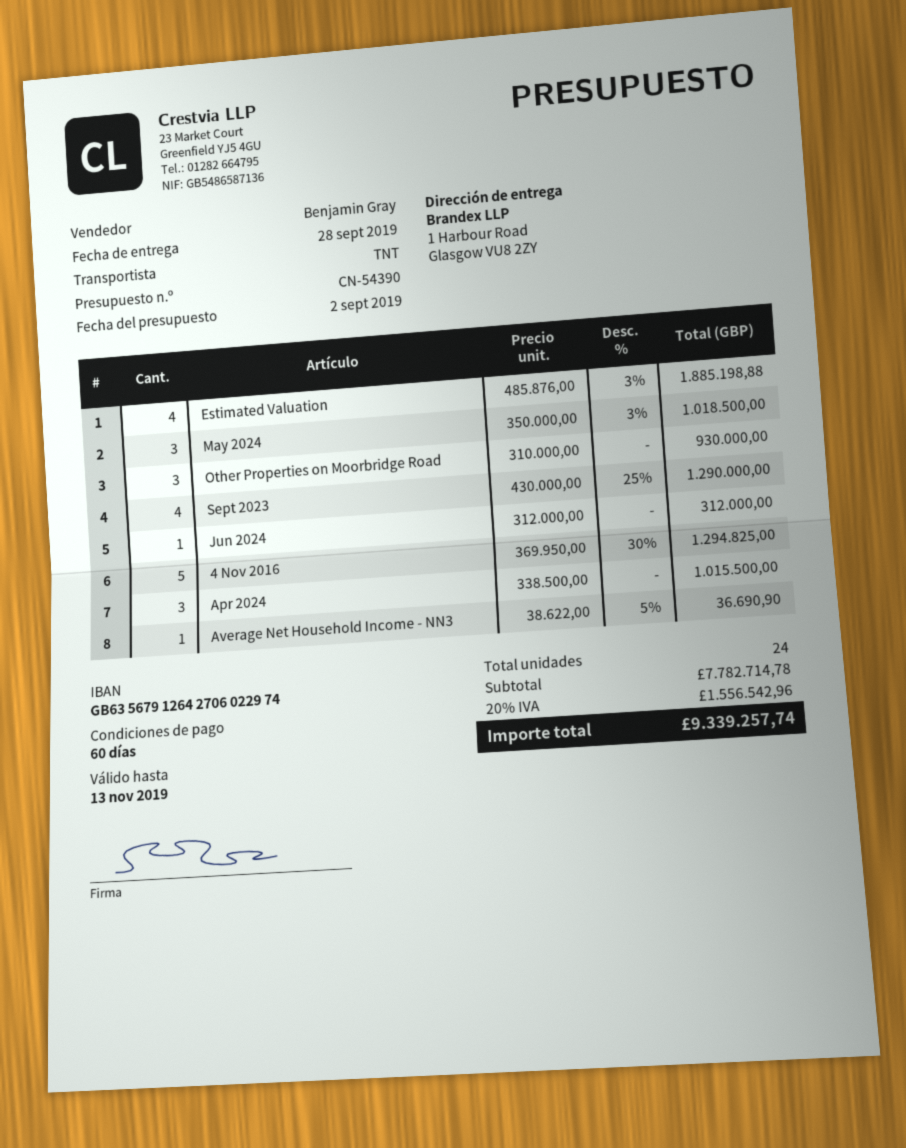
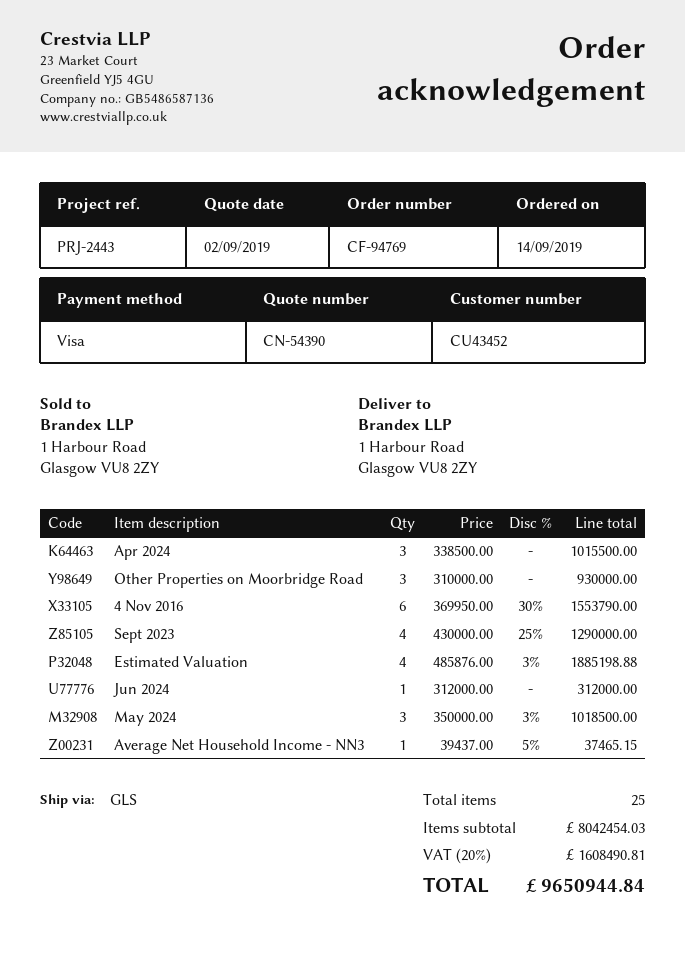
shipping method: TNT -> GLS
4 Nov 2016: 5 x 369950.00 - 30% = 1294825.00 -> 6 x 369950.00 - 30% = 1553790.00
Average Net Household Income - NN3: 1 x 38622.00 - 5% = 36690.90 -> 1 x 39437.00 - 5% = 37465.15
total quantity: 24 -> 25
subtotal: 7782714.78 -> 8042454.03
tax: 20% = 1556542.96 -> 20% = 1608490.81
total: 9339257.74 -> 9650944.84

